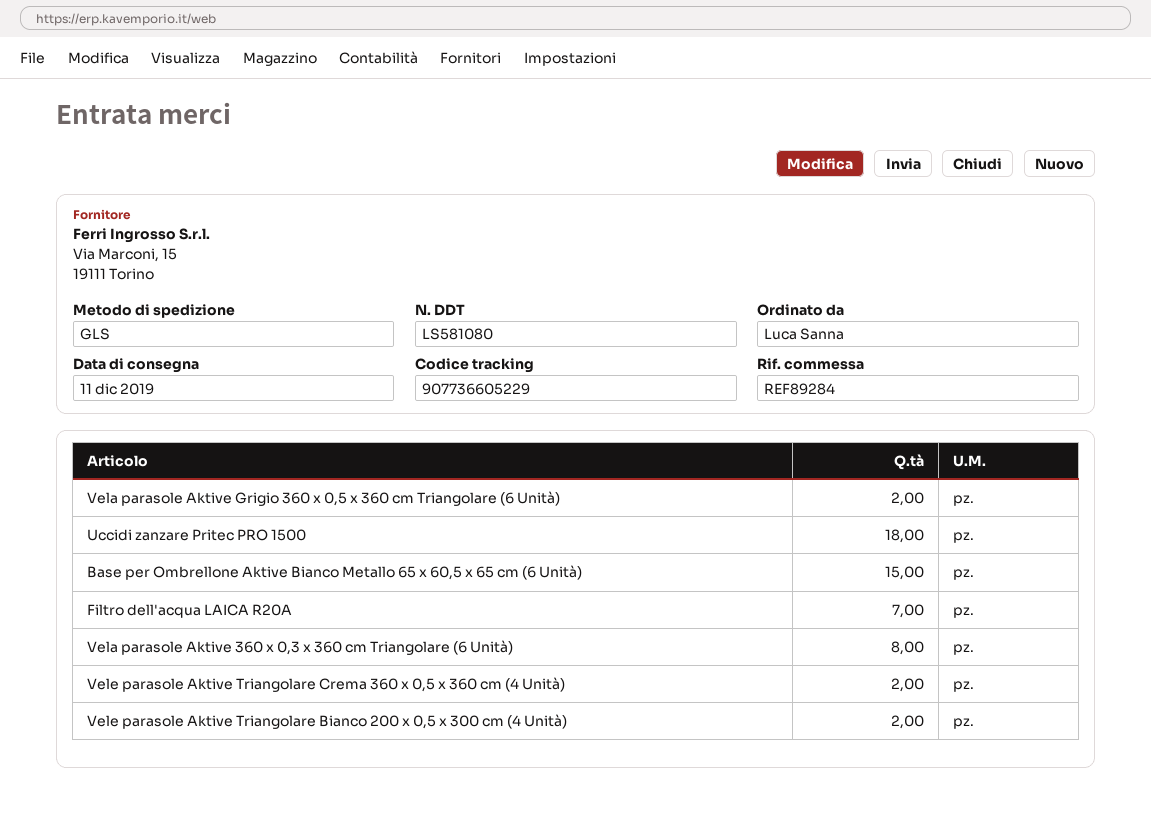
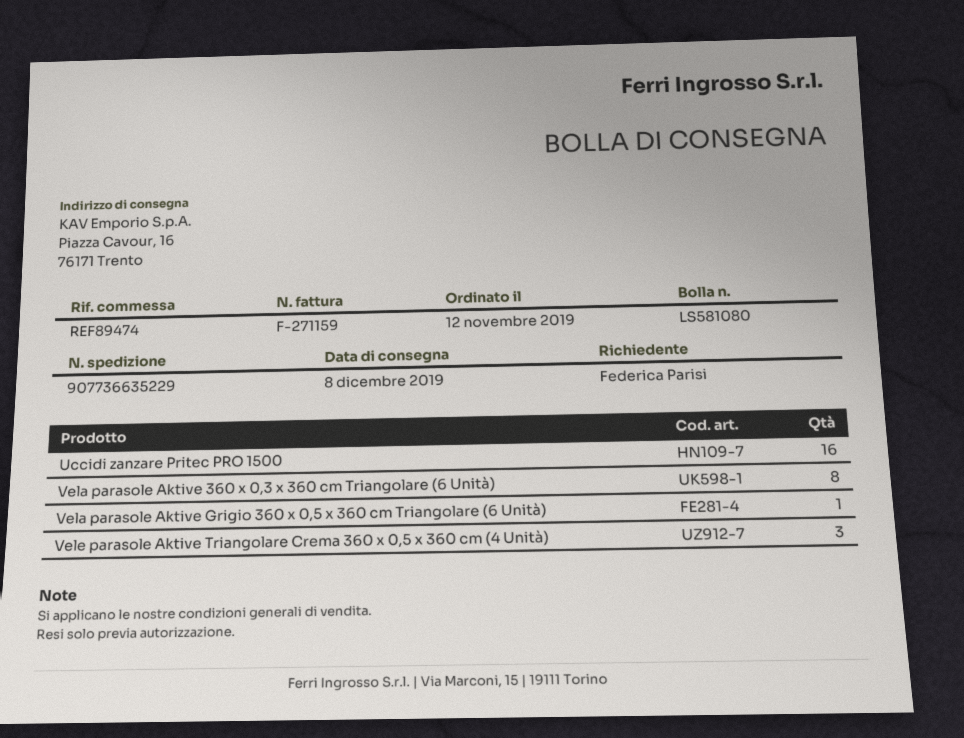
delivery date: 2019-12-11 -> 2019-12-08
reference: REF89284 -> REF89474
ordered by: Luca Sanna -> Federica Parisi
tracking number: 907736605229 -> 907736635229
Vela parasole Aktive Grigio 360 x 0,5 x 360 cm Triangolare (6 Unità): 2 -> 1
Uccidi zanzare Pritec PRO 1500: 18 -> 16
Base per Ombrellone Aktive Bianco Metallo 65 x 60,5 x 65 cm (6 Unità): 15 -> none
Filtro dell'acqua LAICA R20A: 7 -> none
Vele parasole Aktive Triangolare Crema 360 x 0,5 x 360 cm (4 Unità): 2 -> 3
Vele parasole Aktive Triangolare Bianco 200 x 0,5 x 300 cm (4 Unità): 2 -> none

